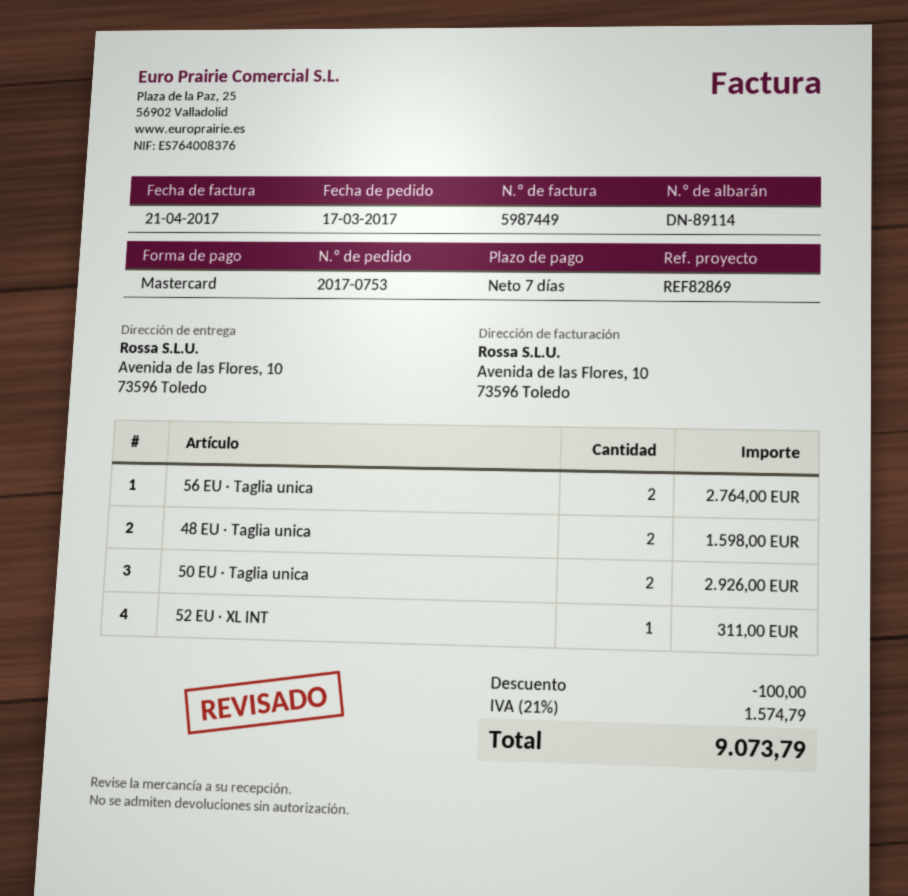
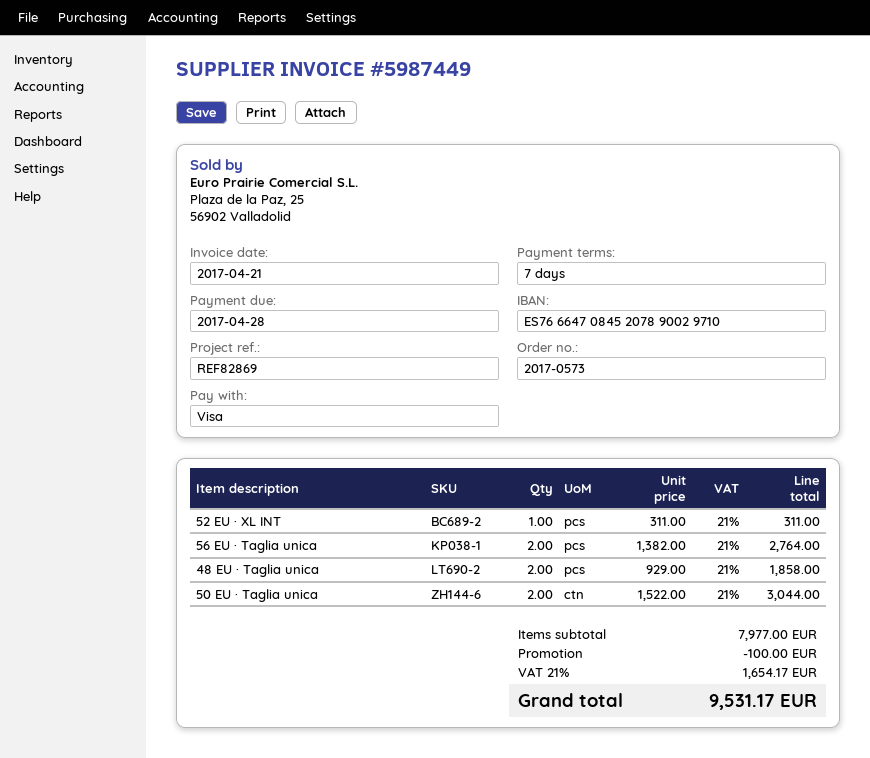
order number: 2017-0753 -> 2017-0573
payment method: Mastercard -> Visa
48 EU · Taglia unica: 2 for 1598.00 -> 2 for 1858.00
50 EU · Taglia unica: 2 for 2926.00 -> 2 for 3044.00
tax: 21% = 1574.79 -> 21% = 1654.17
total: 9073.79 -> 9531.17

